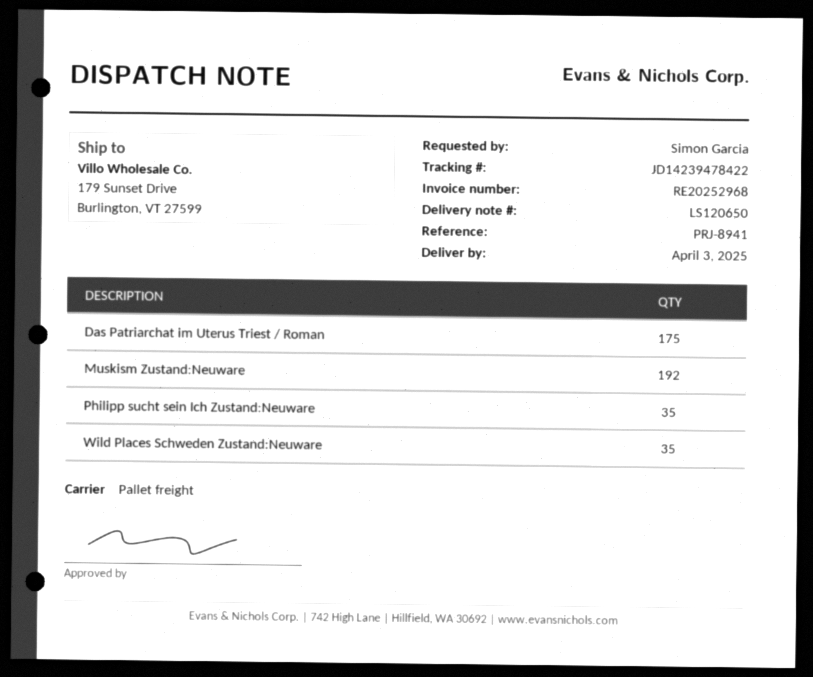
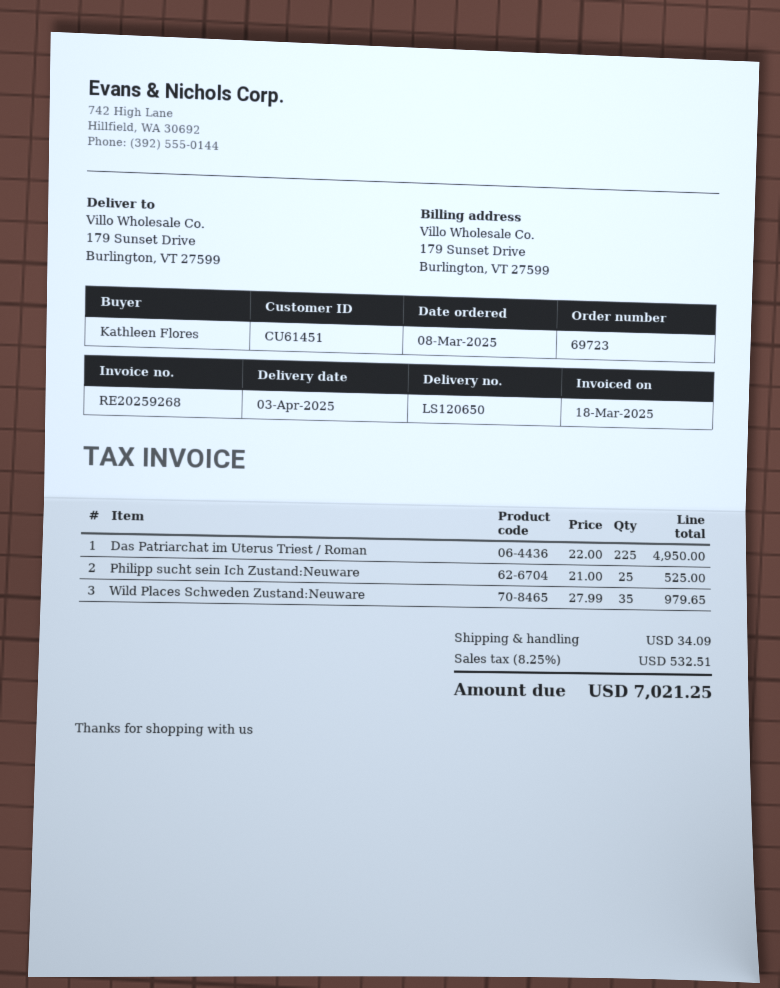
invoice number: RE20252968 -> RE20259268
ordered by: Simon Garcia -> Kathleen Flores
Das Patriarchat im Uterus Triest / Roman: 175 -> 225
Muskism Zustand:Neuware: 192 -> none
Philipp sucht sein Ich Zustand:Neuware: 35 -> 25

